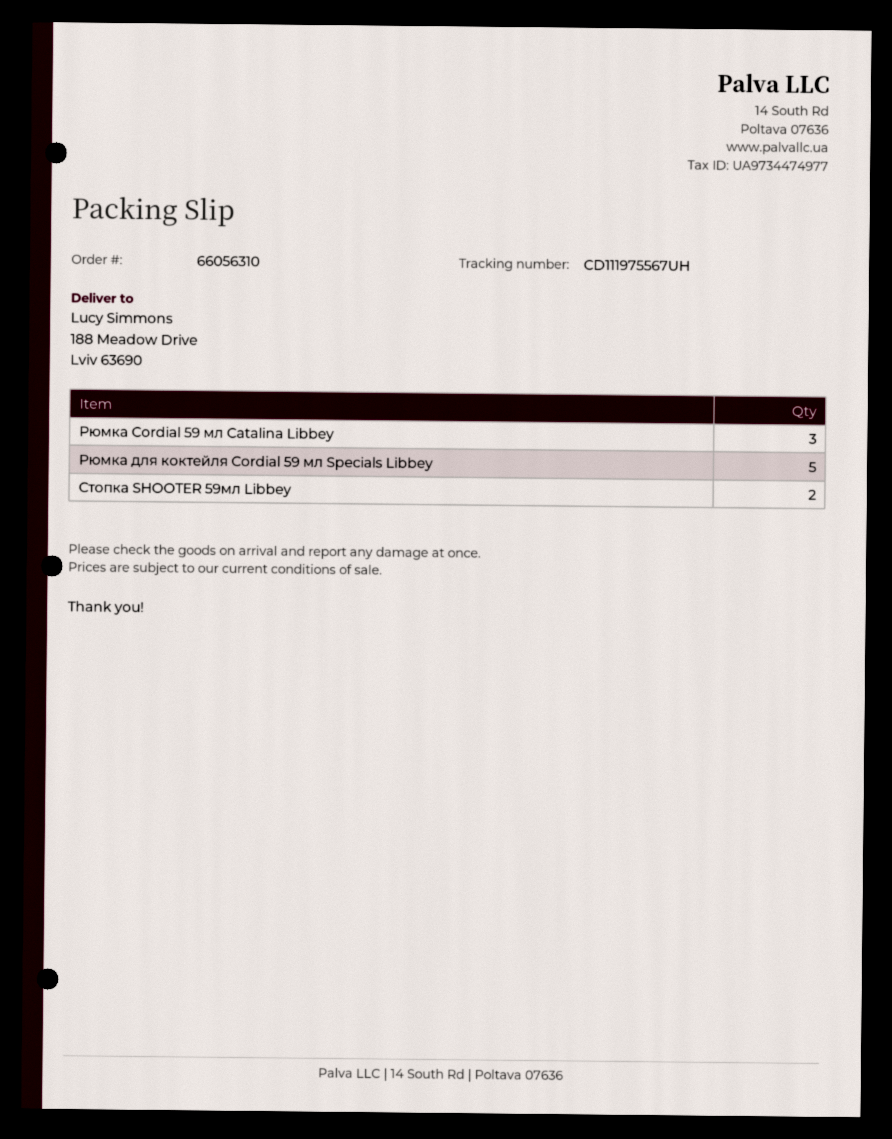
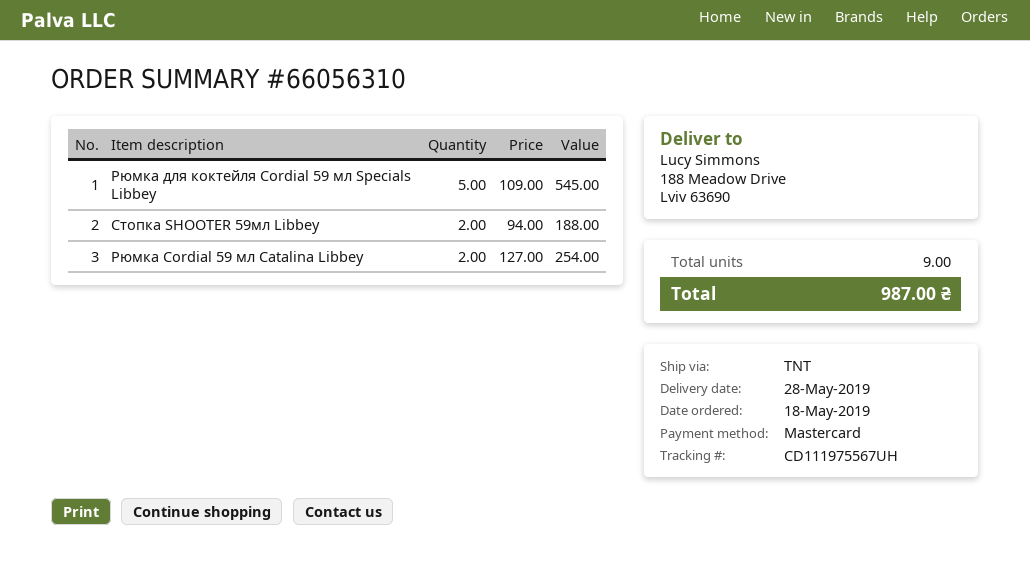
Рюмка Cordial 59 мл Catalina Libbey: 3 -> 2

